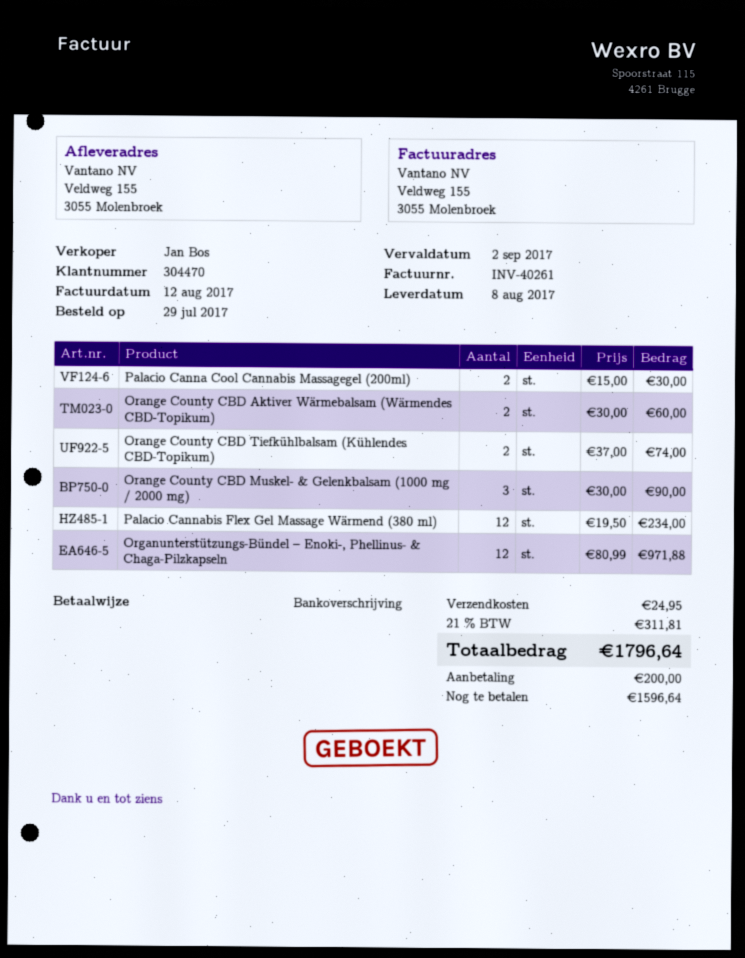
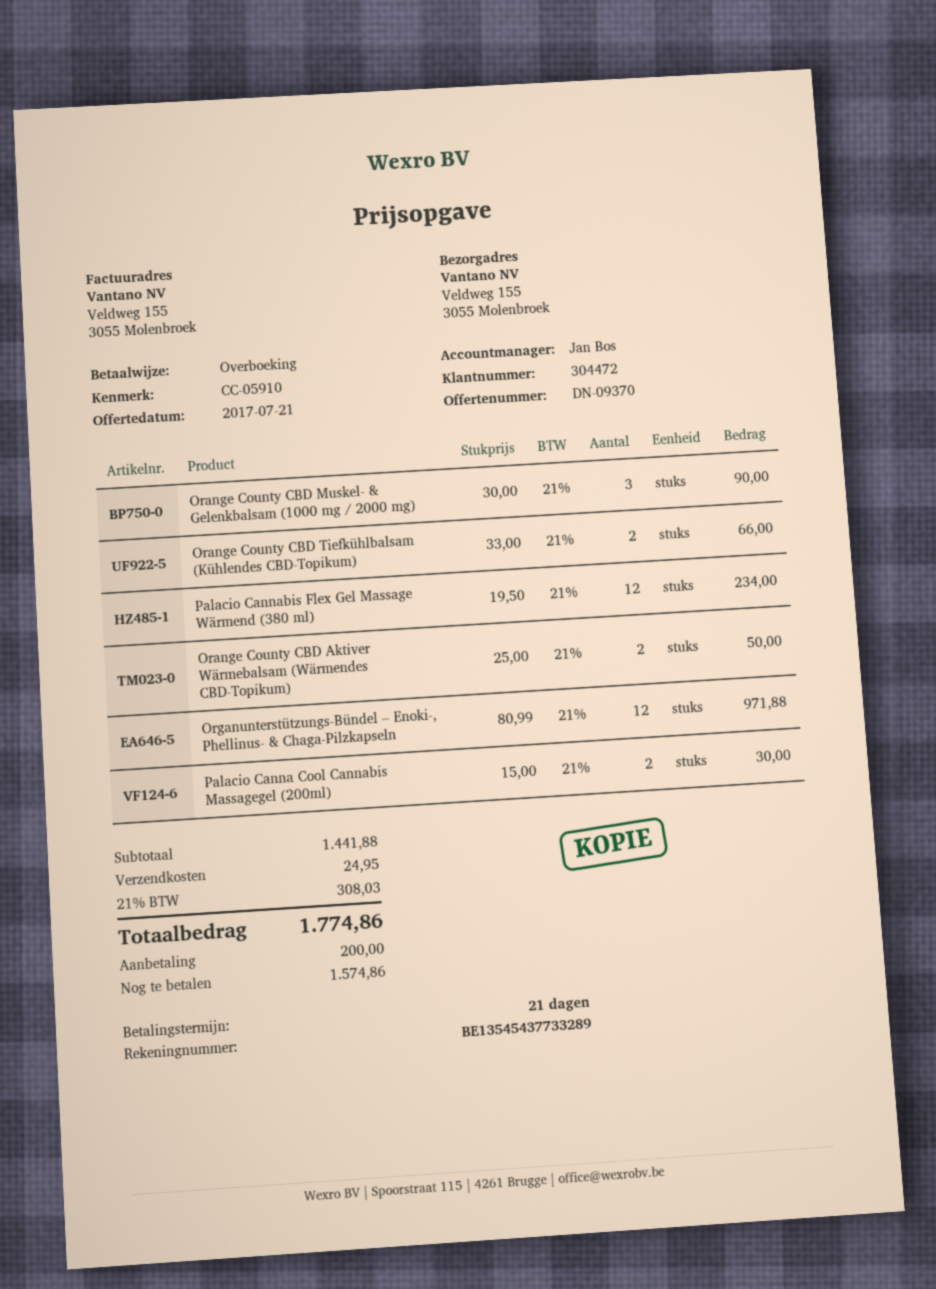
customer number: 304470 -> 304472
Orange County CBD Aktiver Wärmebalsam (Wärmendes CBD-Topikum): 2 x 30.00 = 60.00 -> 2 x 25.00 = 50.00
Orange County CBD Tiefkühlbalsam (Kühlendes CBD-Topikum): 2 x 37.00 = 74.00 -> 2 x 33.00 = 66.00
tax: 21% = 311.81 -> 21% = 308.03
total: 1796.64 -> 1774.86
balance: 1596.64 -> 1574.86

